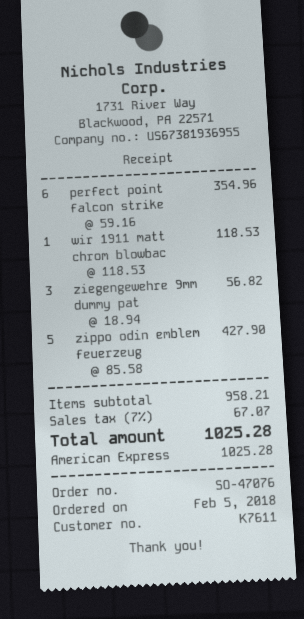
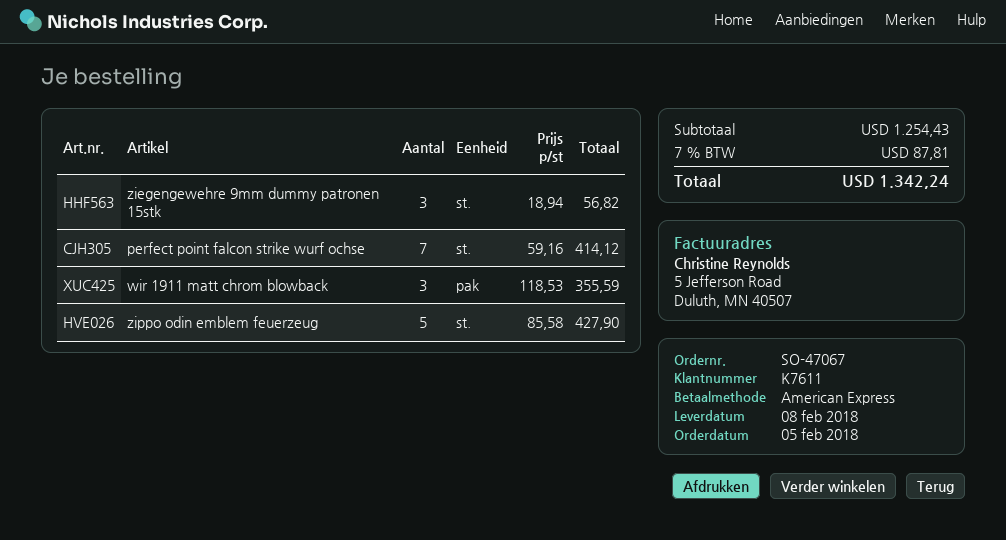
order number: SO-47076 -> SO-47067
perfect point falcon strike: 6 x 59.16 = 354.96 -> 7 x 59.16 = 414.12
wir 1911 matt chrom blowbac: 1 x 118.53 = 118.53 -> 3 x 118.53 = 355.59
subtotal: 958.21 -> 1254.43
tax: 7% = 67.07 -> 7% = 87.81
total: 1025.28 -> 1342.24

